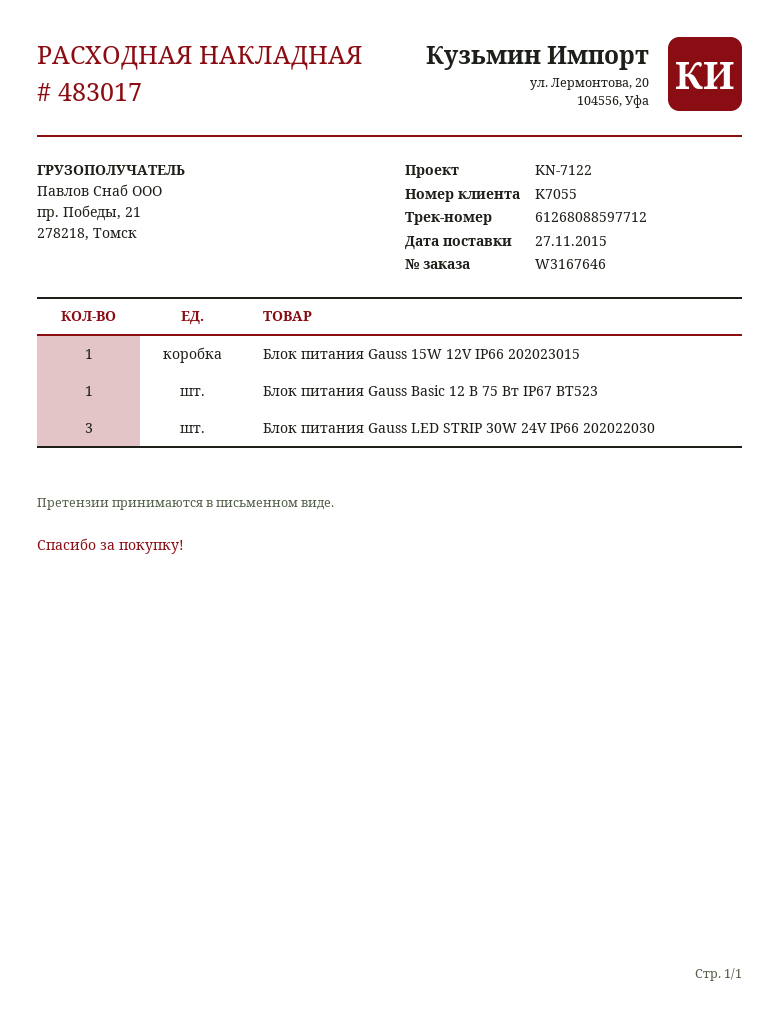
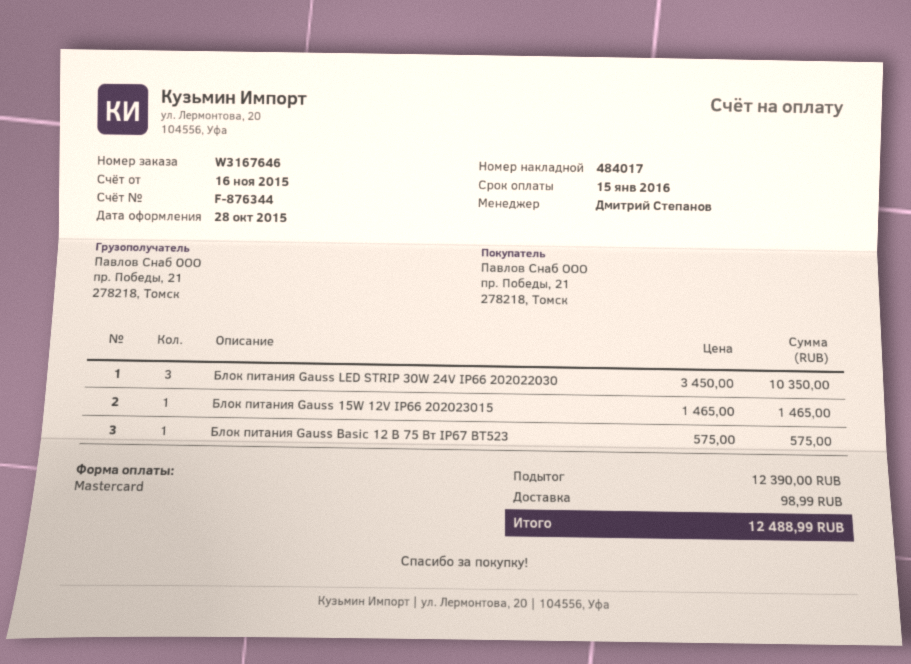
delivery note number: 483017 -> 484017

